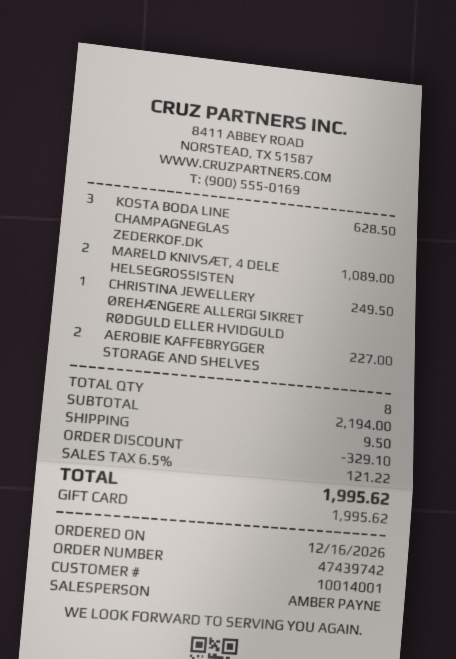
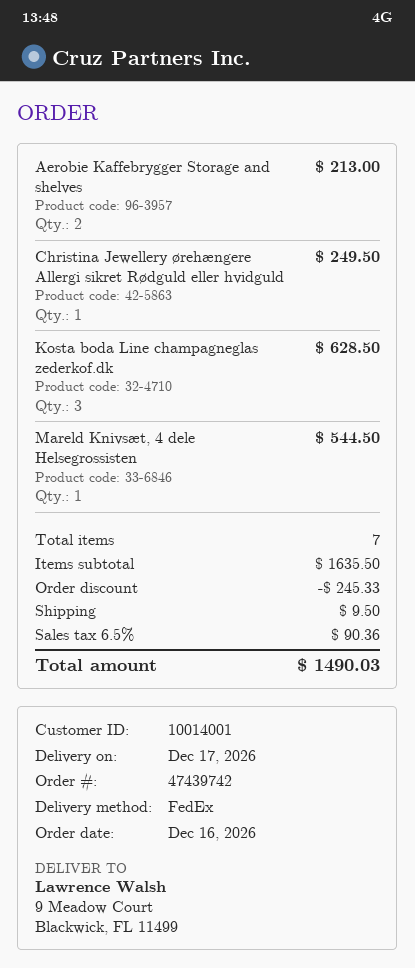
MARELD KNIVSÆT, 4 DELE HELSEGROSSISTEN: 2 for 1089.00 -> 1 for 544.50
AEROBIE KAFFEBRYGGER STORAGE AND SHELVES: 2 for 227.00 -> 2 for 213.00
total quantity: 8 -> 7
subtotal: 2194.00 -> 1635.50
discount: 329.10 -> 245.33
tax: 6.5% = 121.22 -> 6.5% = 90.36
total: 1995.62 -> 1490.03

